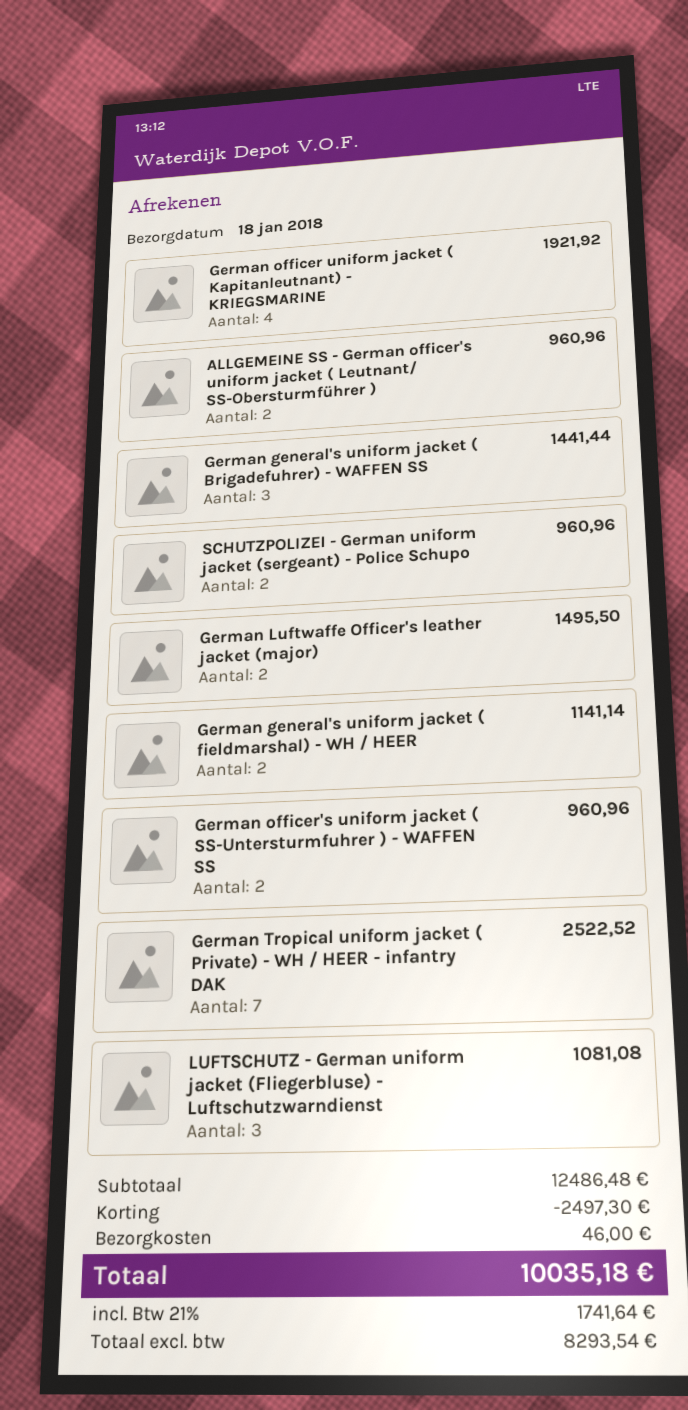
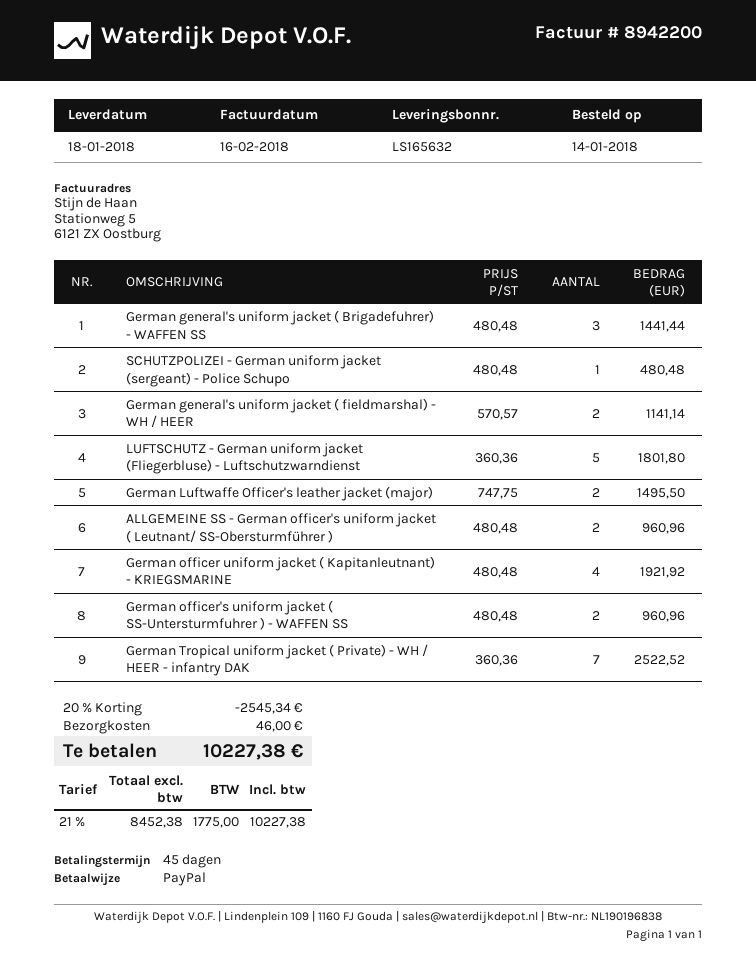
SCHUTZPOLIZEI - German uniform jacket (sergeant) - Police Schupo: 2 for 960.96 -> 1 for 480.48
LUFTSCHUTZ - German uniform jacket (Fliegerbluse) - Luftschutzwarndienst: 3 for 1081.08 -> 5 for 1801.80
discount: 2497.30 -> 2545.34
net: 8293.54 -> 8452.38
tax: 21% = 1741.64 -> 21% = 1775.00
total: 10035.18 -> 10227.38

